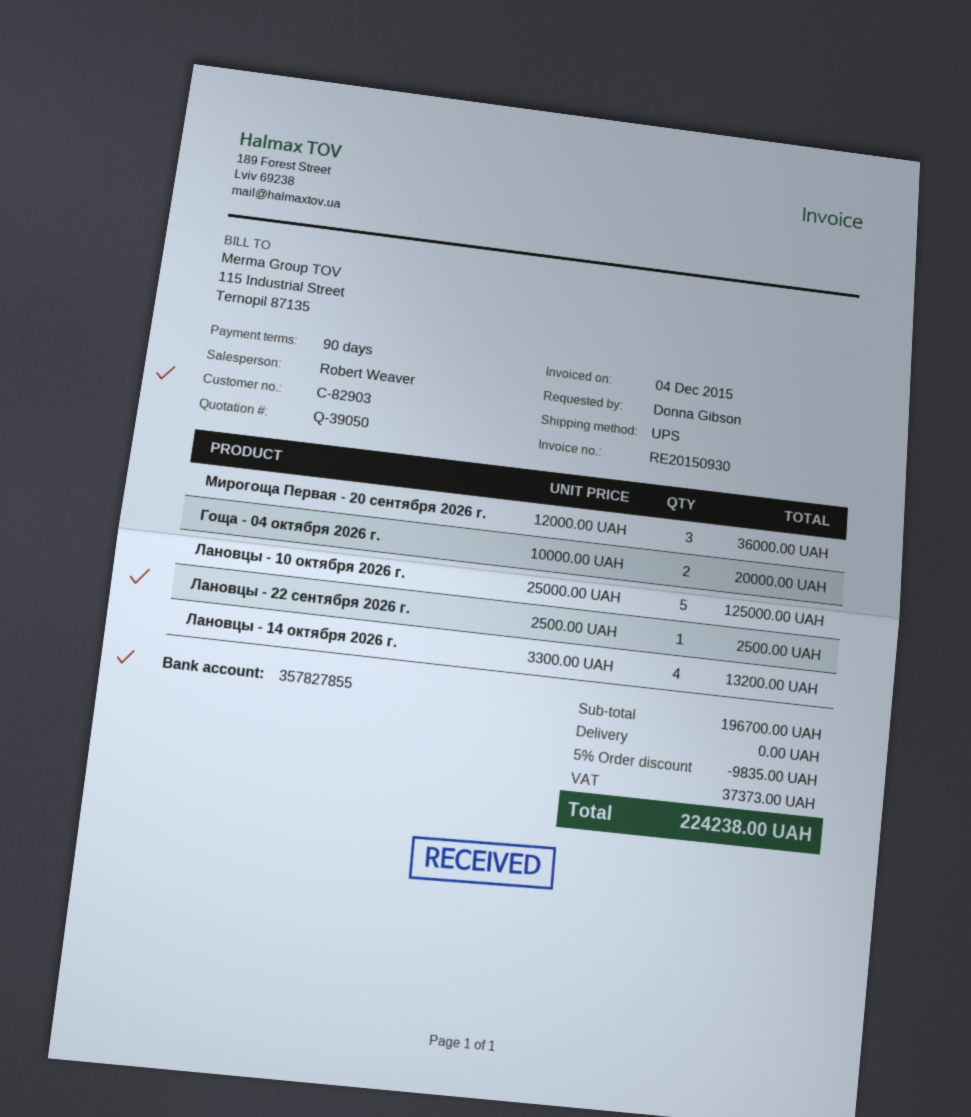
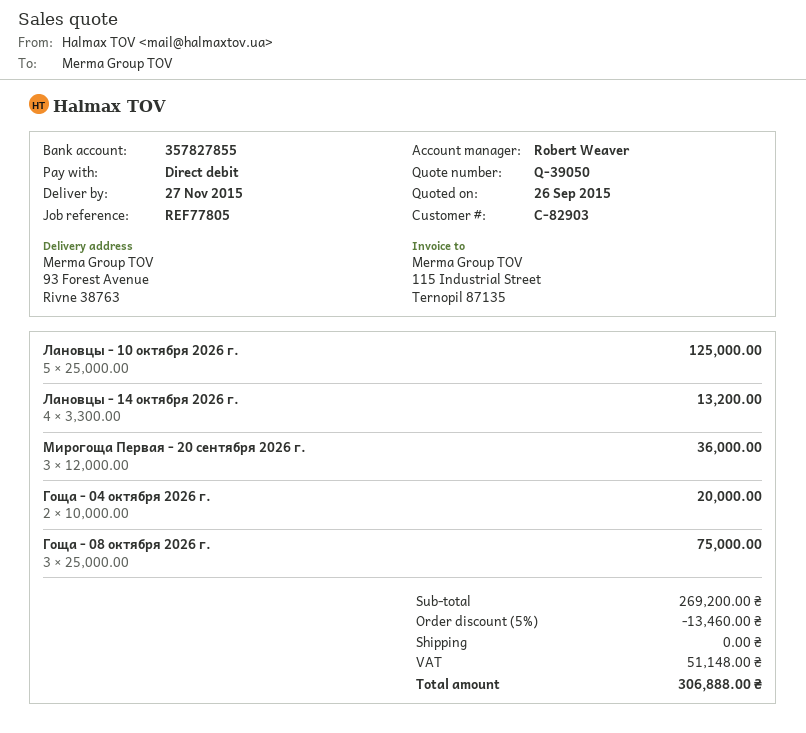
Лановцы - 22 сентября 2026 г.: 1 x 2500.00 = 2500.00 -> none
Гоща - 08 октября 2026 г.: none -> 3 x 25000.00 = 75000.00
subtotal: 196700.00 -> 269200.00
discount: 5% = 9835.00 -> 5% = 13460.00
tax: 37373.00 -> 51148.00
total: 224238.00 -> 306888.00

